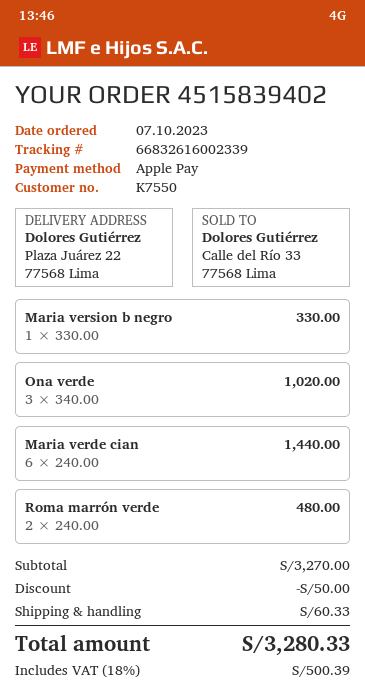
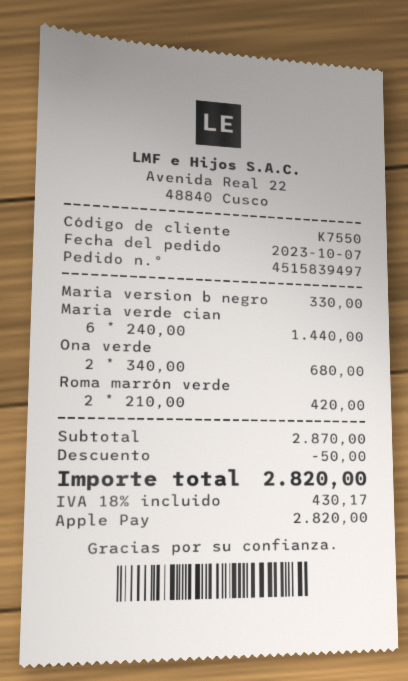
order number: 4515839402 -> 4515839497
Ona verde: 3 x 340.00 = 1020.00 -> 2 x 340.00 = 680.00
Roma marrón verde: 2 x 240.00 = 480.00 -> 2 x 210.00 = 420.00
subtotal: 3270.00 -> 2870.00
shipping: 60.33 -> none
tax: 18% = 500.39 -> 18% = 430.17
total: 3280.33 -> 2820.00

